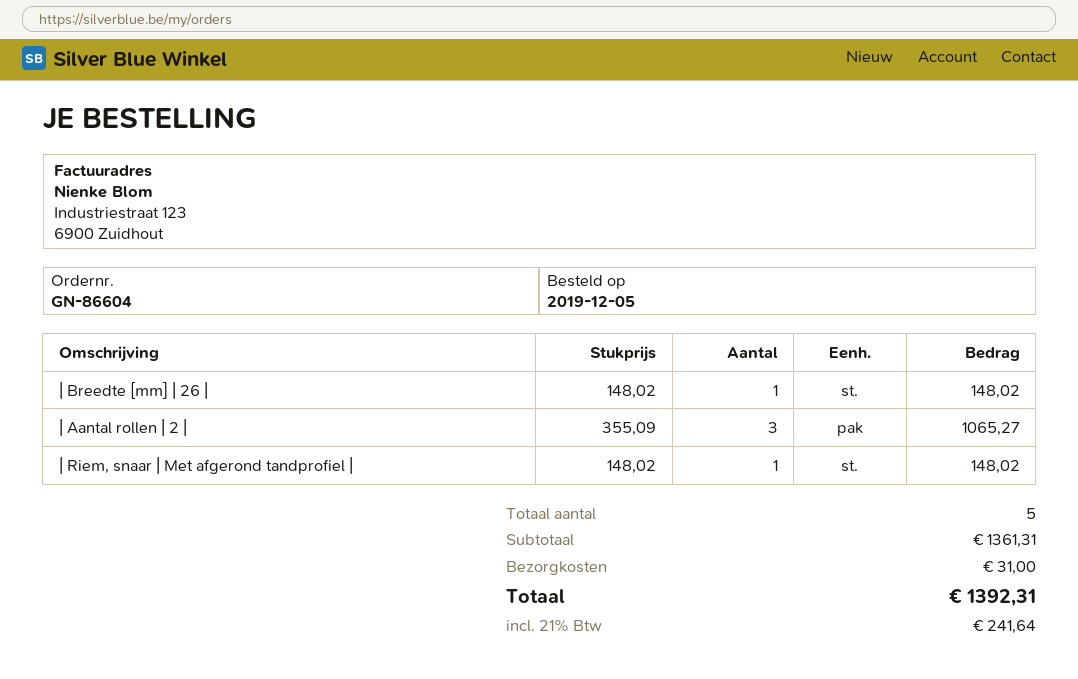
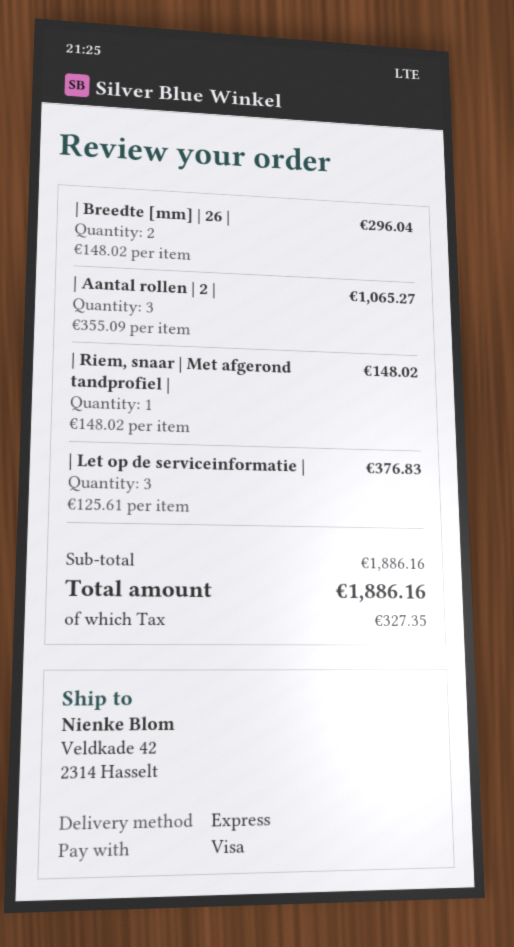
| Breedte [mm] | 26 |: 1 x 148.02 = 148.02 -> 2 x 148.02 = 296.04
| Let op de serviceinformatie |: none -> 3 x 125.61 = 376.83
subtotal: 1361.31 -> 1886.16
shipping: 31.00 -> none
tax: 241.64 -> 327.35
total: 1392.31 -> 1886.16

